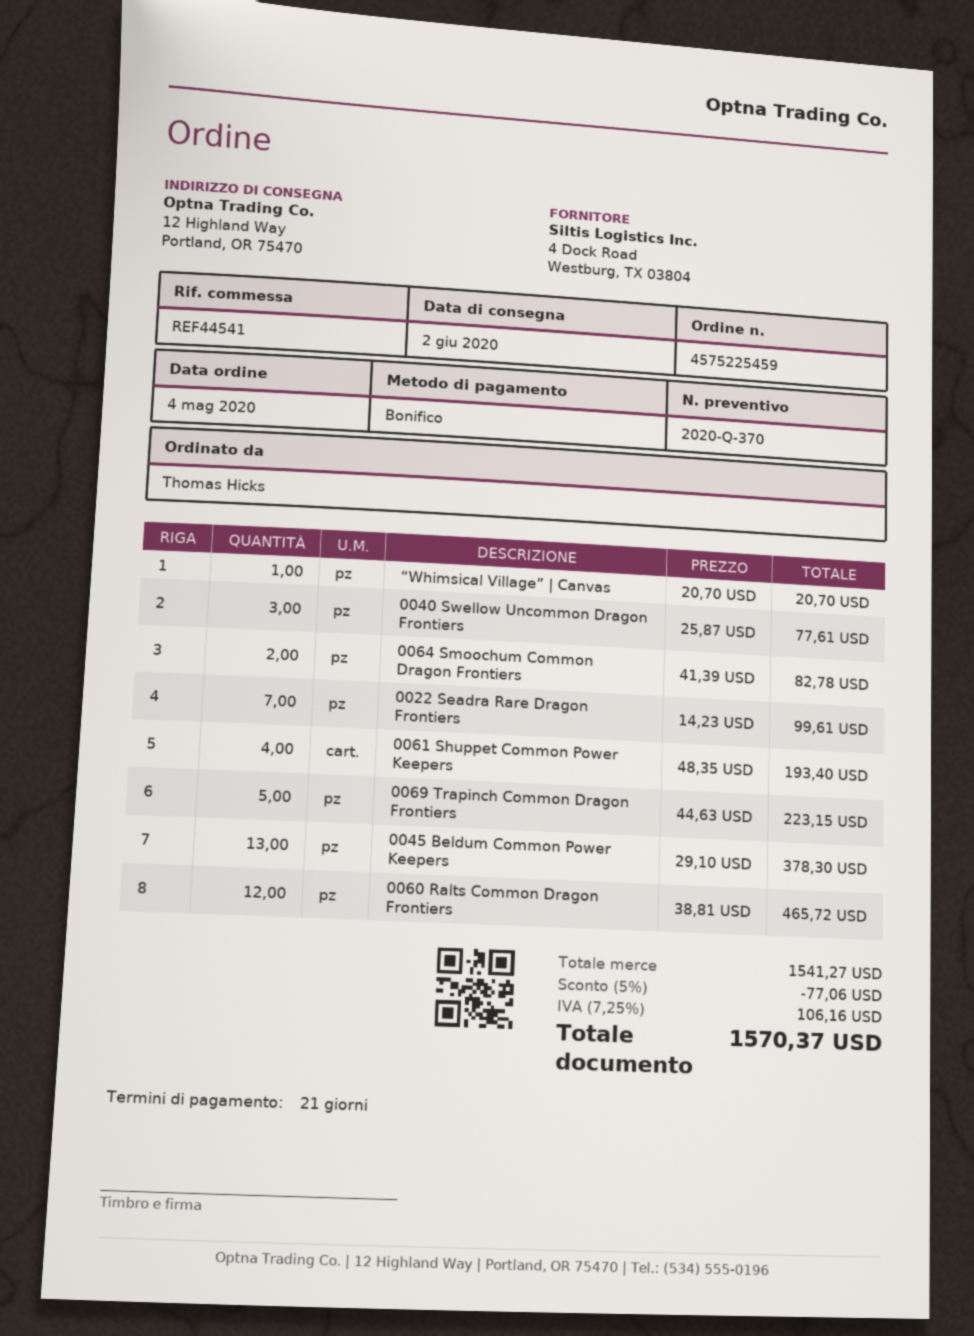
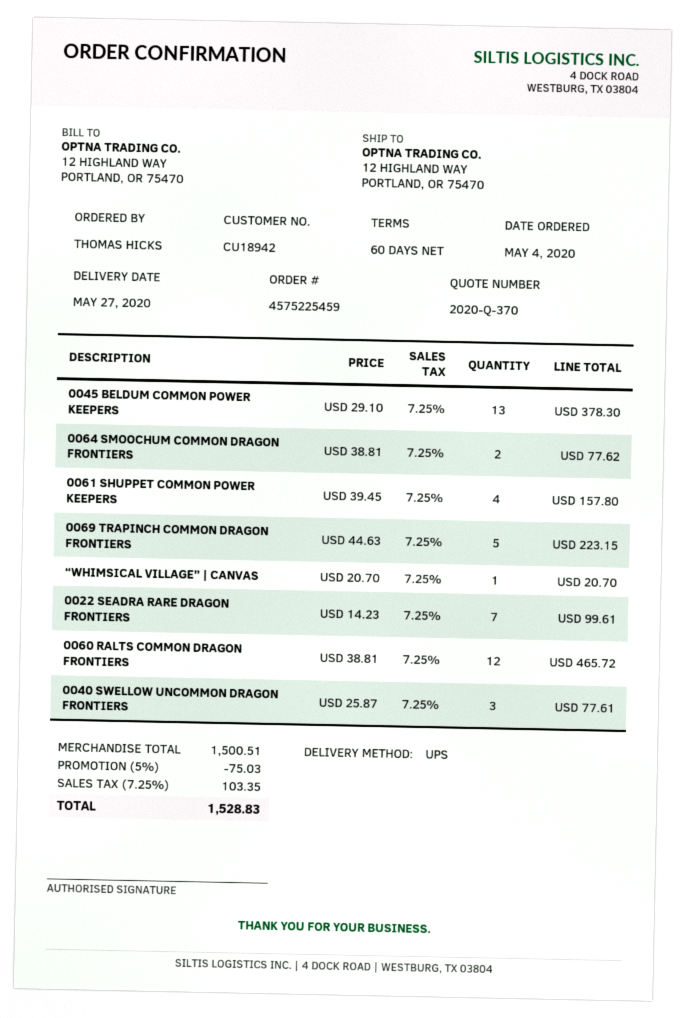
delivery date: 2020-06-02 -> 2020-05-27
payment terms: 21 days -> 60 days
0064 Smoochum Common Dragon Frontiers: 2 x 41.39 = 82.78 -> 2 x 38.81 = 77.62
0061 Shuppet Common Power Keepers: 4 x 48.35 = 193.40 -> 4 x 39.45 = 157.80
subtotal: 1541.27 -> 1500.51
discount: 5% = 77.06 -> 5% = 75.03
tax: 7.25% = 106.16 -> 7.25% = 103.35
total: 1570.37 -> 1528.83

